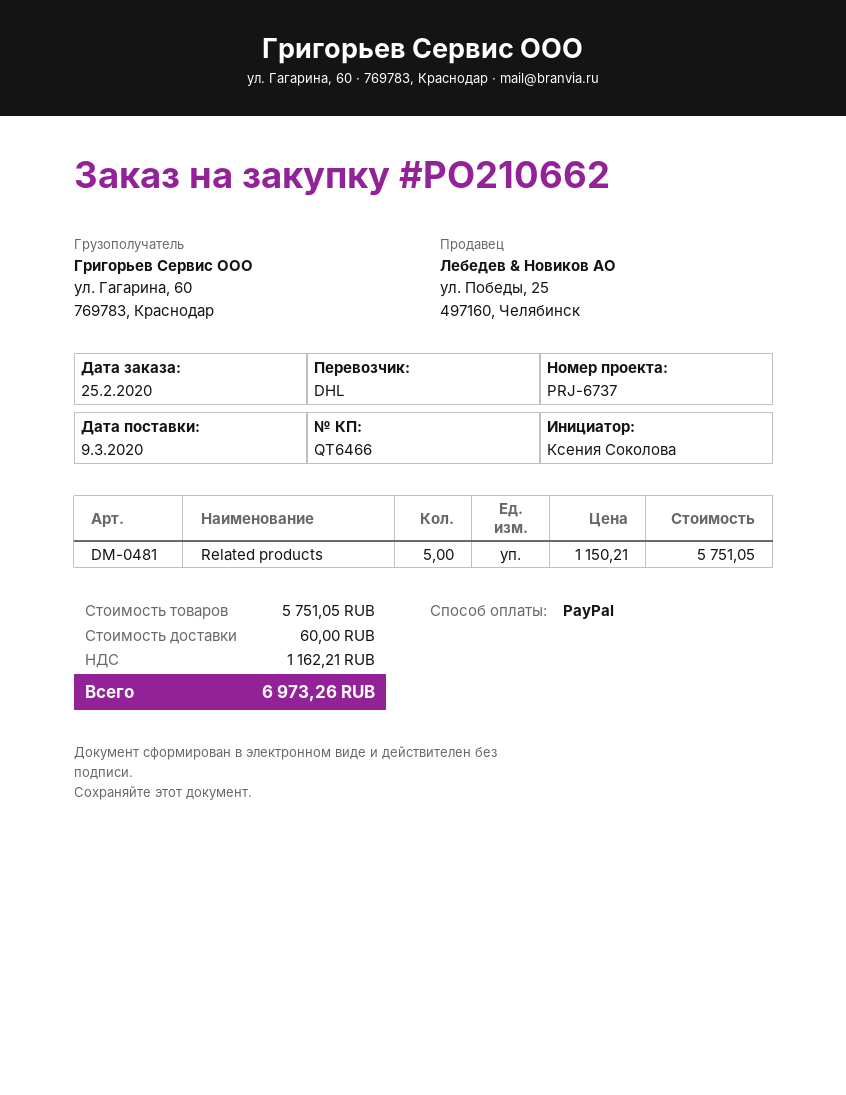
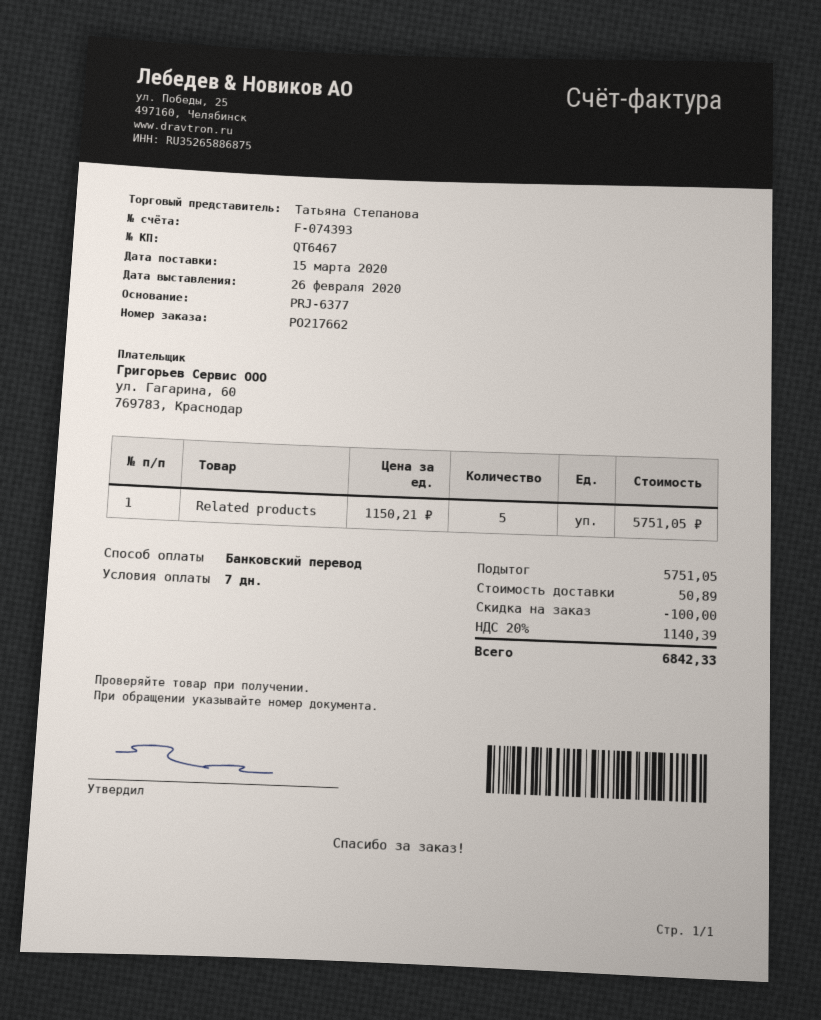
quote number: QT6466 -> QT6467
order number: PO210662 -> PO217662
delivery date: 2020-03-09 -> 2020-03-15
reference: PRJ-6737 -> PRJ-6377
payment method: PayPal -> bank transfer
discount: none -> 100.00
shipping: 60.00 -> 50.89
tax: 1162.21 -> 1140.39
total: 6973.26 -> 6842.33

